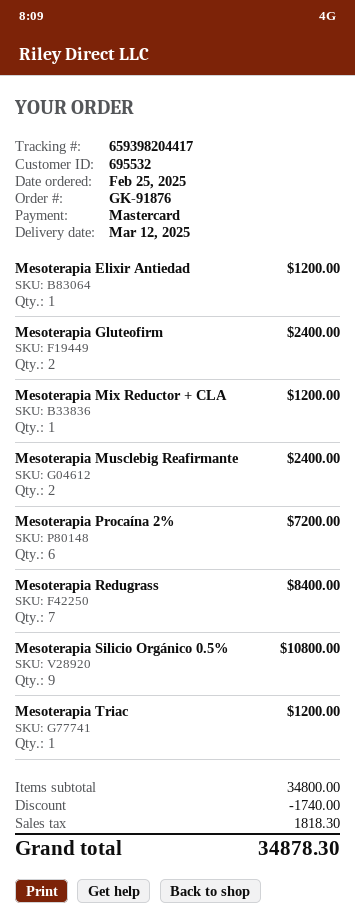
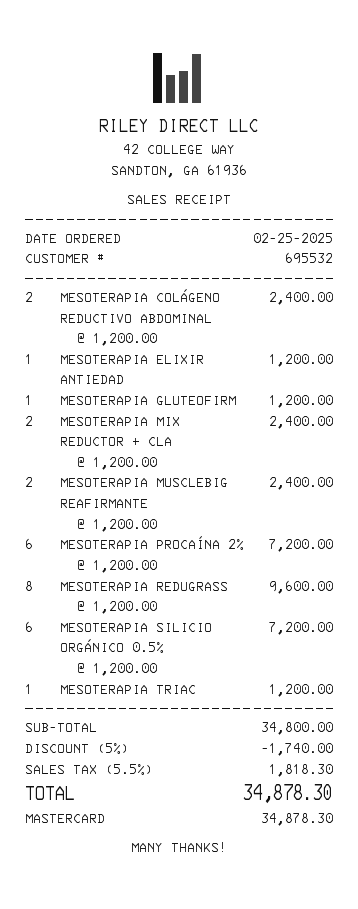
Mesoterapia Gluteofirm: 2 for 2400.00 -> 1 for 1200.00
Mesoterapia Mix Reductor + CLA: 1 for 1200.00 -> 2 for 2400.00
Mesoterapia Redugrass: 7 for 8400.00 -> 8 for 9600.00
Mesoterapia Silicio Orgánico 0.5%: 9 for 10800.00 -> 6 for 7200.00
MESOTERAPIA COLÁGENO REDUCTIVO ABDOMINAL: none -> 2 for 2400.00

